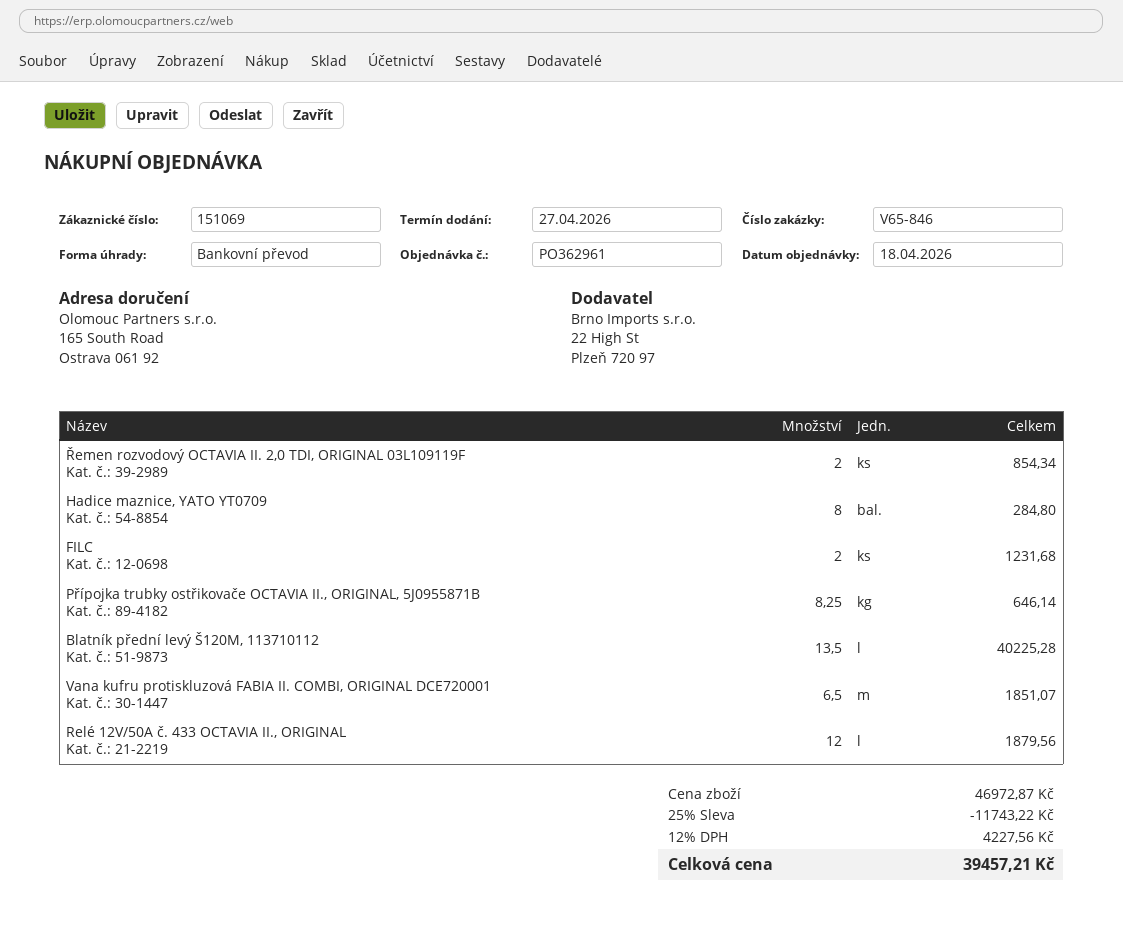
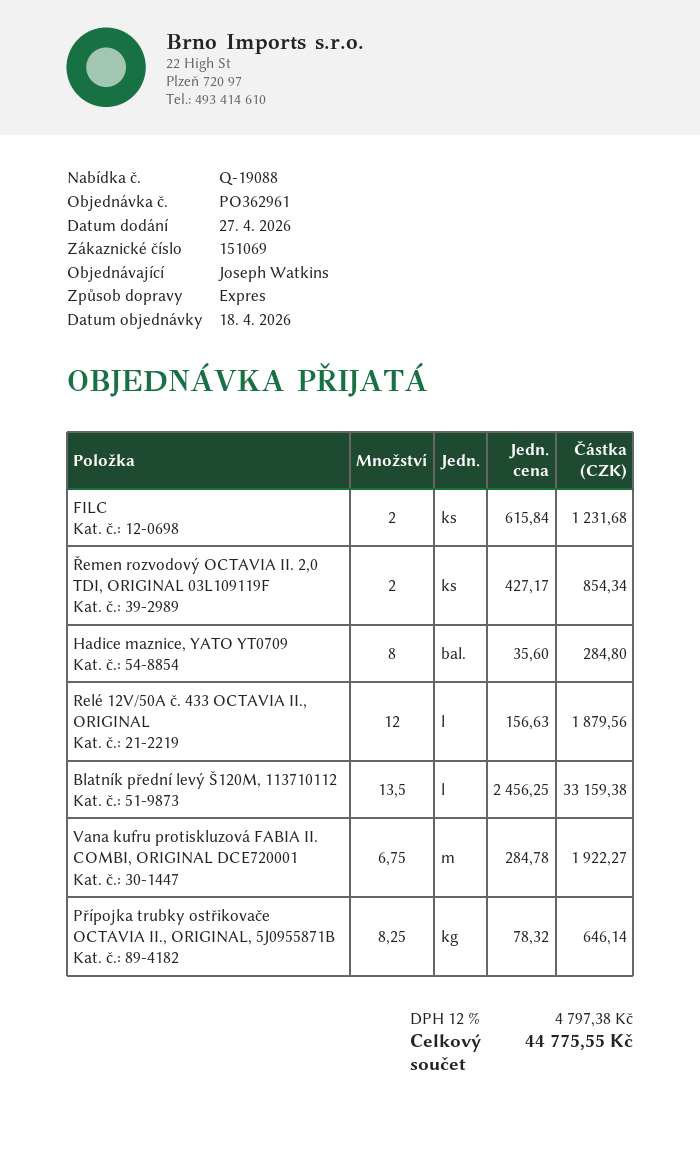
Blatník přední levý Š120M, 113710112: 13.5 for 40225.28 -> 13.5 for 33159.38
Vana kufru protiskluzová FABIA II. COMBI, ORIGINAL DCE720001: 6.5 for 1851.07 -> 6.75 for 1922.27
discount: 25% = 11743.22 -> none
tax: 12% = 4227.56 -> 12% = 4797.38
total: 39457.21 -> 44775.55

